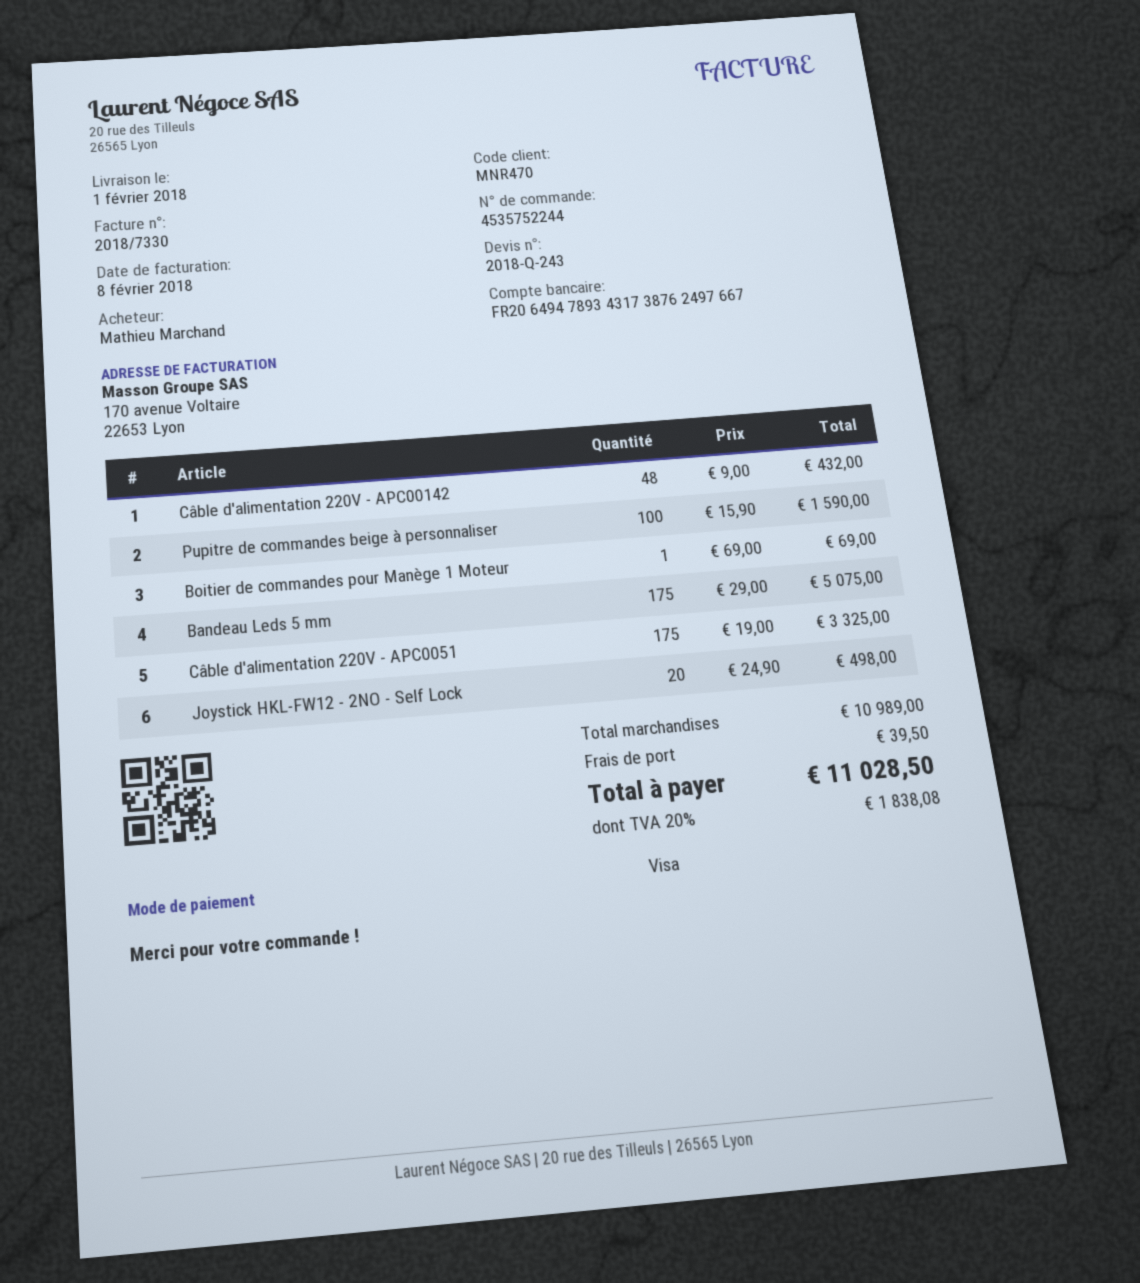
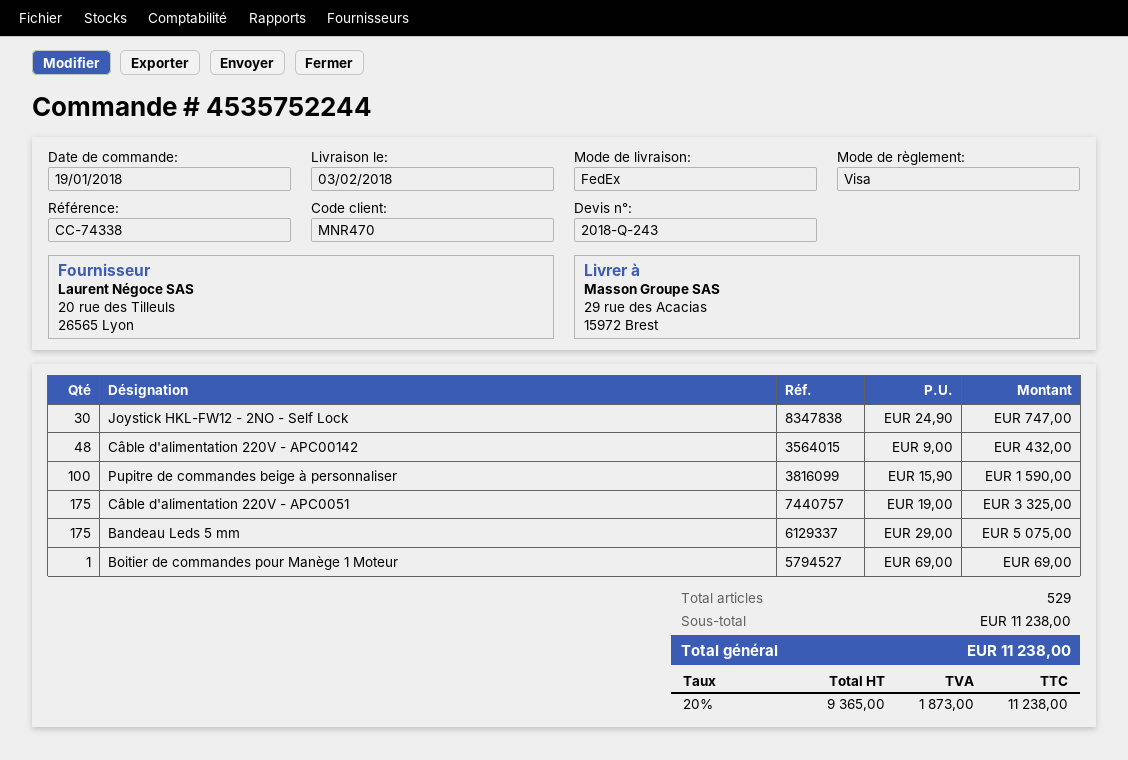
delivery date: 2018-02-01 -> 2018-02-03
Joystick HKL-FW12 - 2NO - Self Lock: 20 x 24.90 = 498.00 -> 30 x 24.90 = 747.00
subtotal: 10989.00 -> 11238.00
shipping: 39.50 -> none
tax: 20% = 1838.08 -> 20% = 1873.00
total: 11028.50 -> 11238.00

